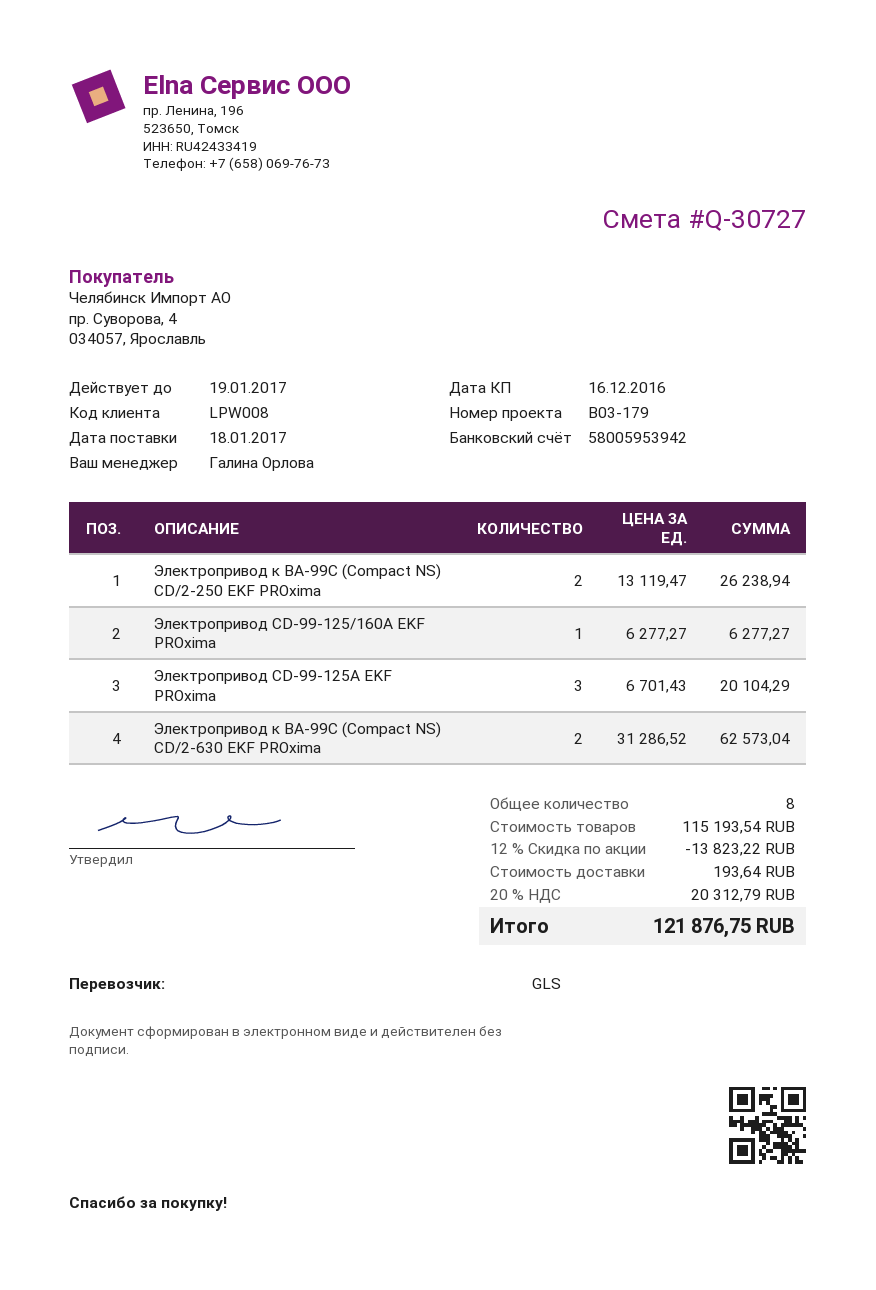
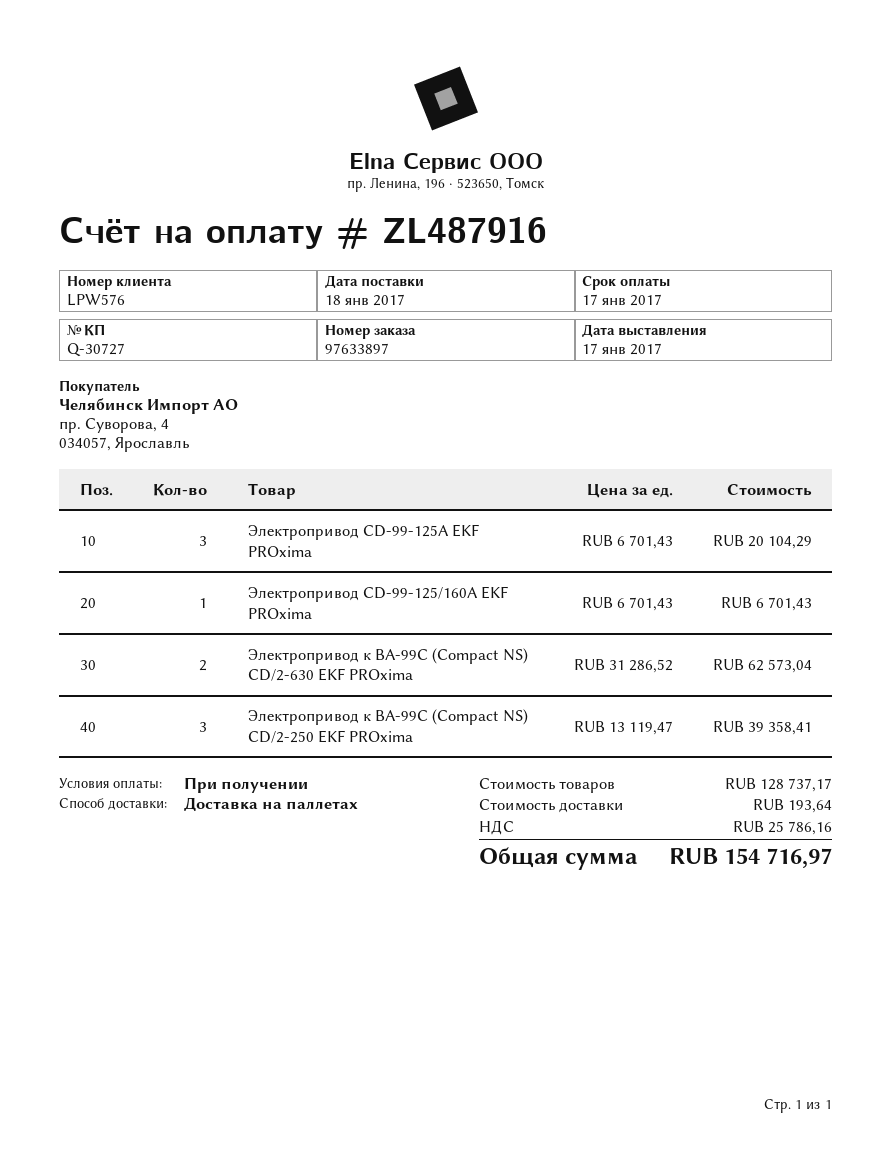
customer number: LPW008 -> LPW576
shipping method: GLS -> pallet freight
Электропривод к ВА-99С (Compact NS) CD/2-250 EKF PROxima: 2 x 13119.47 = 26238.94 -> 3 x 13119.47 = 39358.41
Электропривод CD-99-125/160A EKF PROxima: 1 x 6277.27 = 6277.27 -> 1 x 6701.43 = 6701.43
subtotal: 115193.54 -> 128737.17
discount: 12% = 13823.22 -> none
tax: 20312.79 -> 25786.16
total: 121876.75 -> 154716.97

